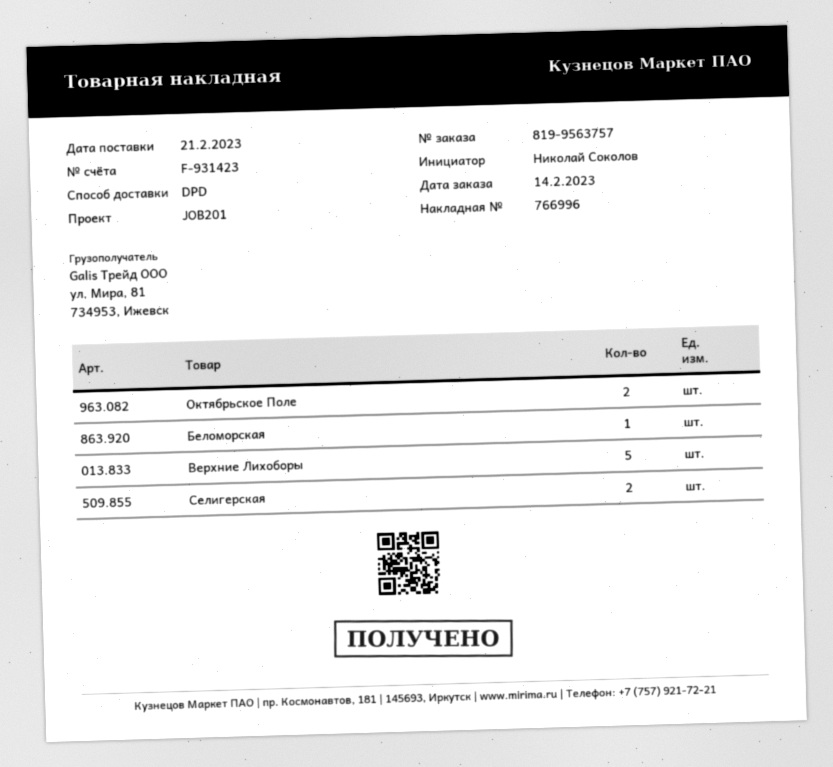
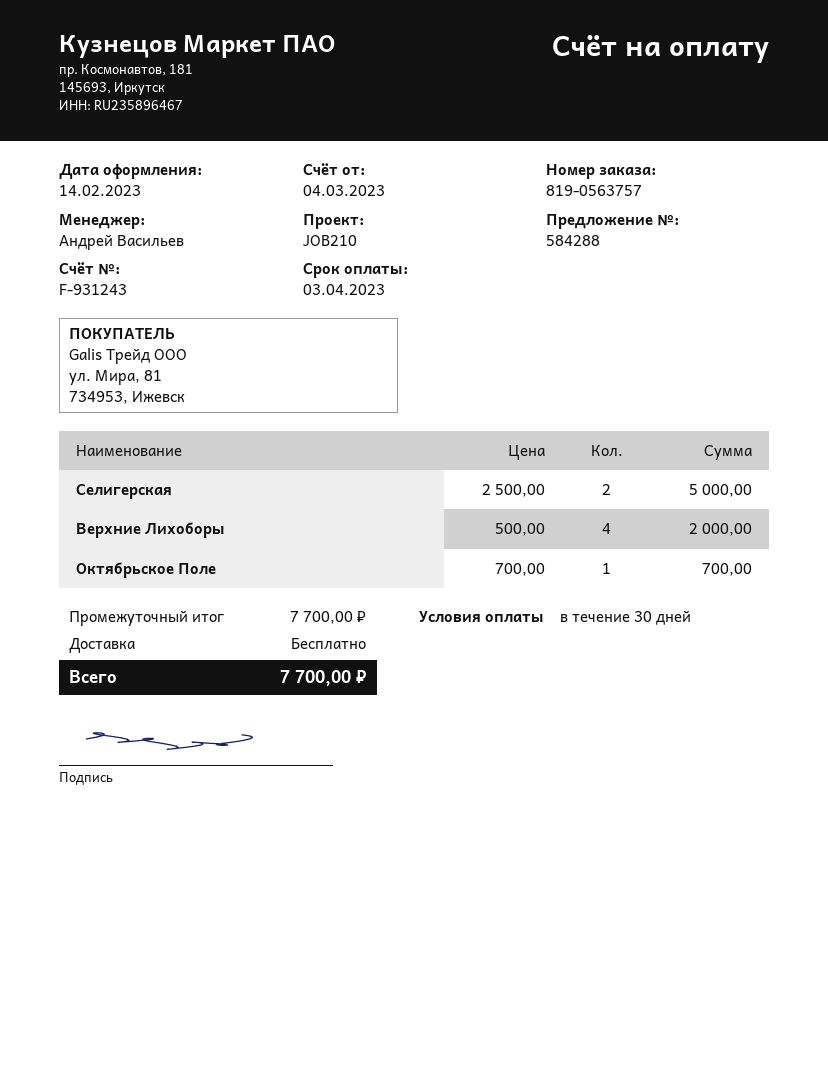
order number: 819-9563757 -> 819-0563757
invoice number: F-931423 -> F-931243
reference: JOB201 -> JOB210
Октябрьское Поле: 2 -> 1
Беломорская: 1 -> none
Верхние Лихоборы: 5 -> 4

